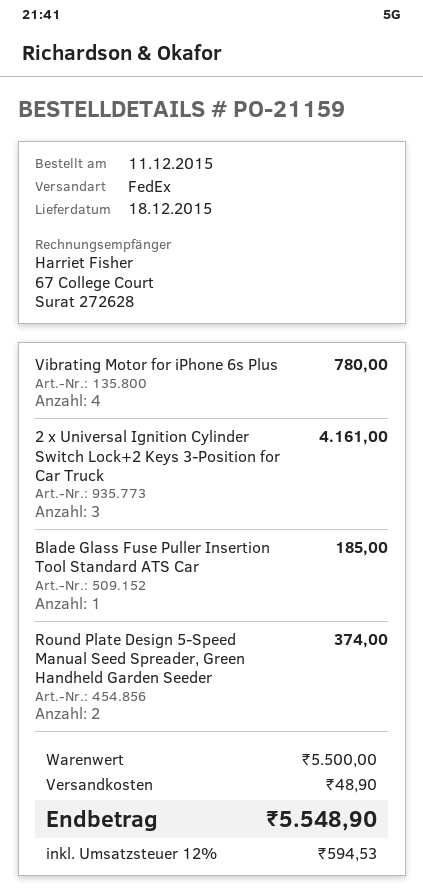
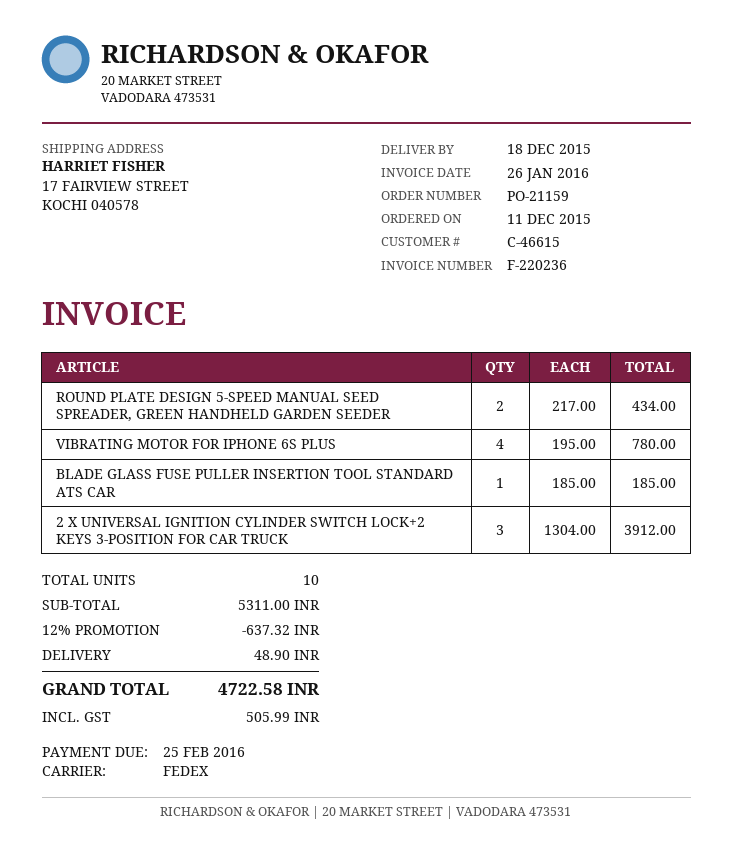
2 x Universal Ignition Cylinder Switch Lock+2 Keys 3-Position for Car Truck: 3 for 4161.00 -> 3 for 3912.00
Round Plate Design 5-Speed Manual Seed Spreader, Green Handheld Garden Seeder: 2 for 374.00 -> 2 for 434.00
subtotal: 5500.00 -> 5311.00
discount: none -> 12% = 637.32
tax: 594.53 -> 505.99
total: 5548.90 -> 4722.58

